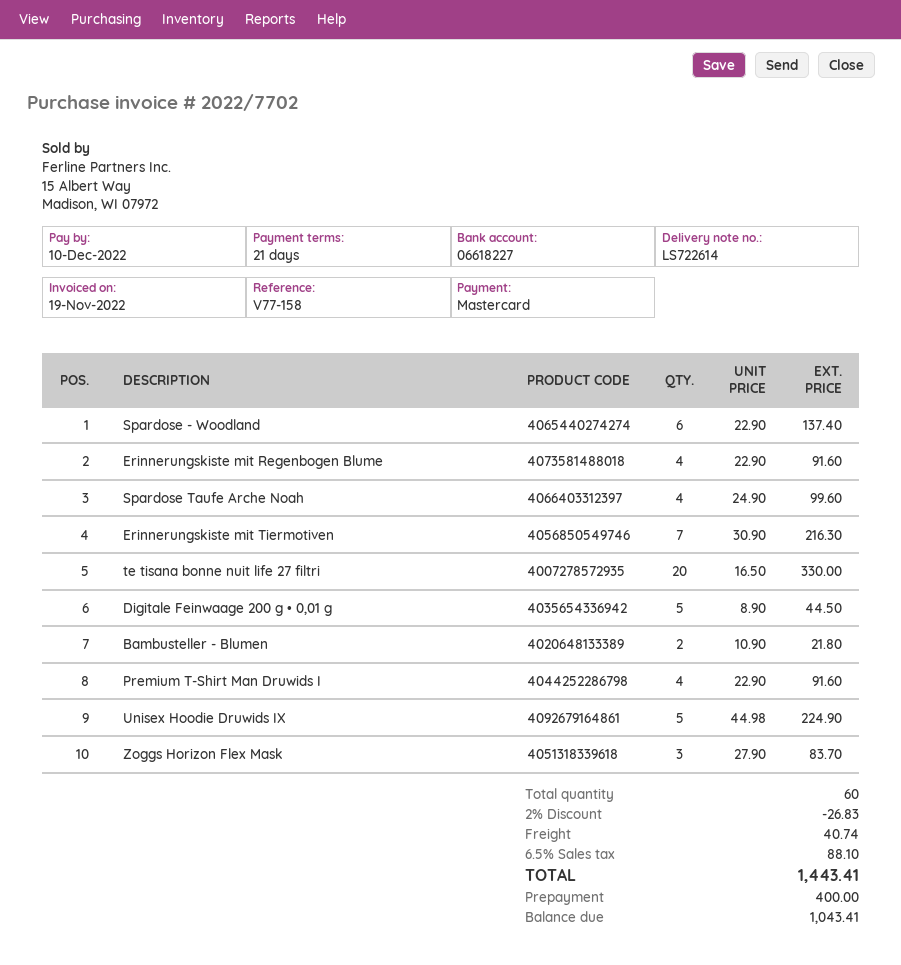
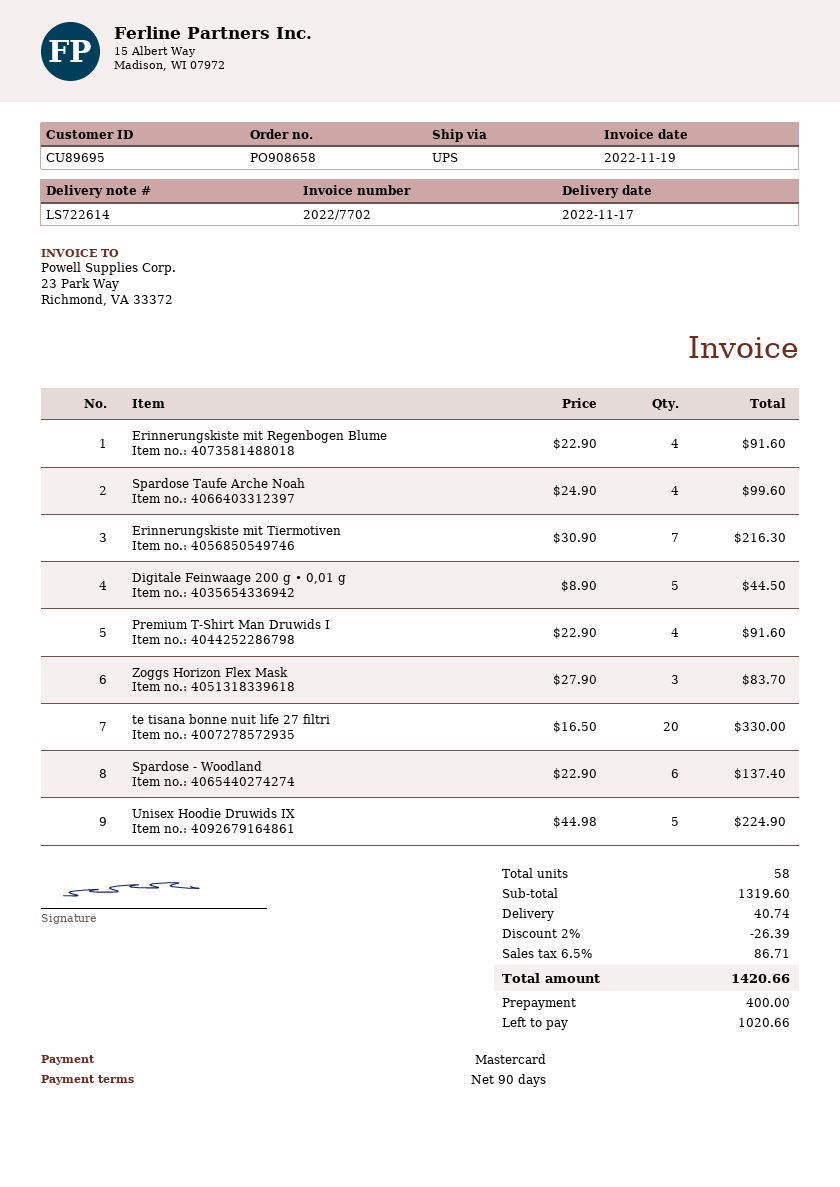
payment terms: 21 days -> 90 days
Bambusteller - Blumen: 2 x 10.90 = 21.80 -> none
total quantity: 60 -> 58
discount: 2% = 26.83 -> 2% = 26.39
tax: 6.5% = 88.10 -> 6.5% = 86.71
total: 1443.41 -> 1420.66
balance: 1043.41 -> 1020.66

